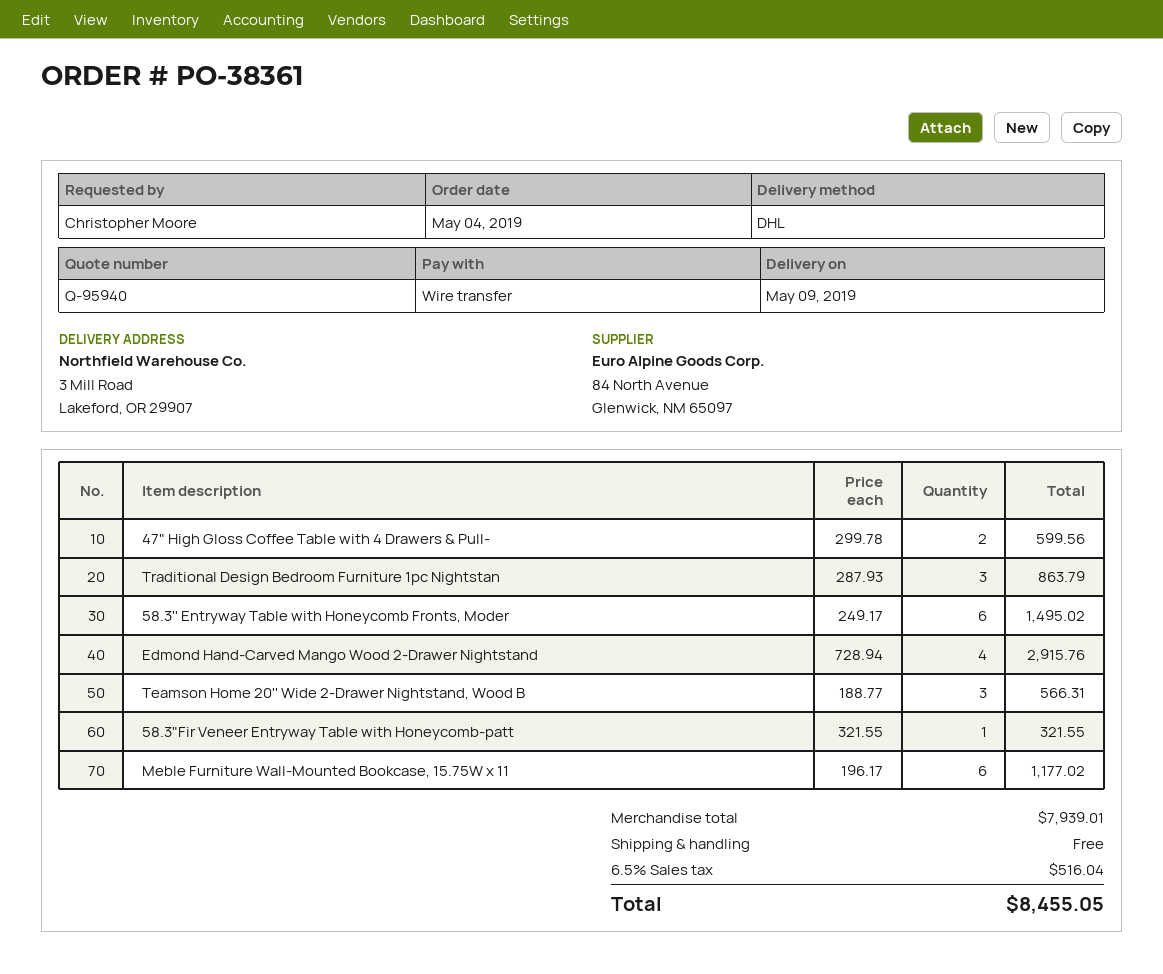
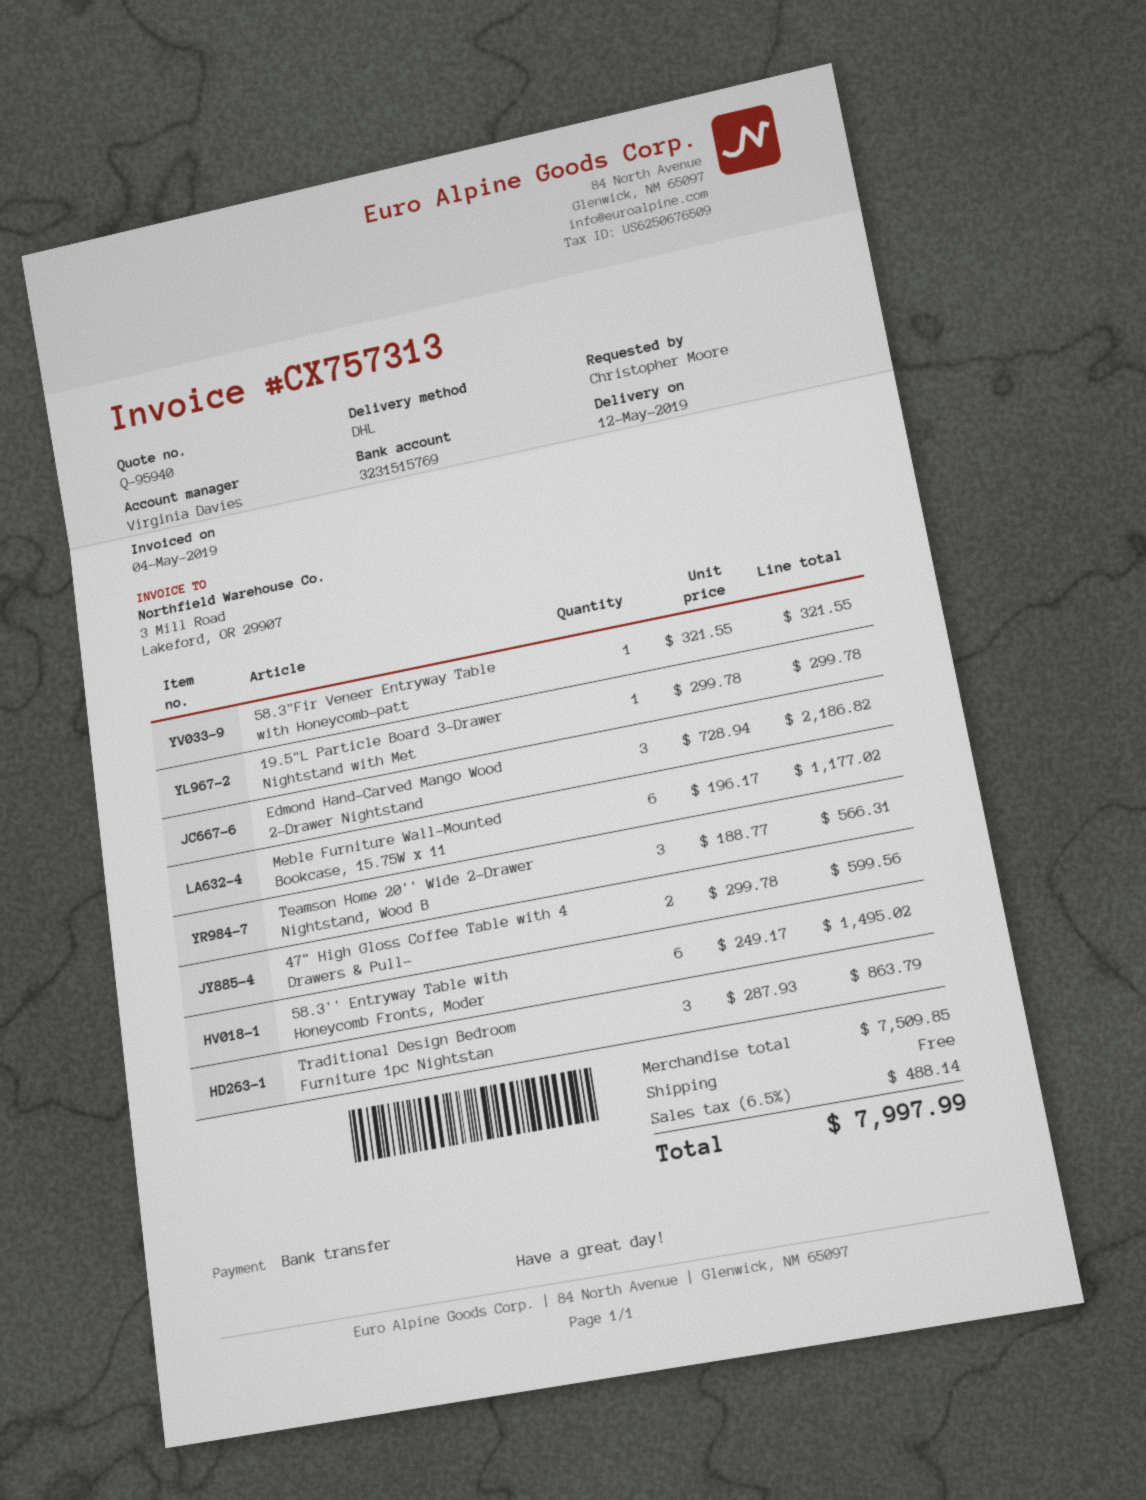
delivery date: 2019-05-09 -> 2019-05-12
Edmond Hand-Carved Mango Wood 2-Drawer Nightstand: 4 x 728.94 = 2915.76 -> 3 x 728.94 = 2186.82
19.5"L Particle Board 3-Drawer Nightstand with Met: none -> 1 x 299.78 = 299.78
subtotal: 7939.01 -> 7509.85
tax: 6.5% = 516.04 -> 6.5% = 488.14
total: 8455.05 -> 7997.99

